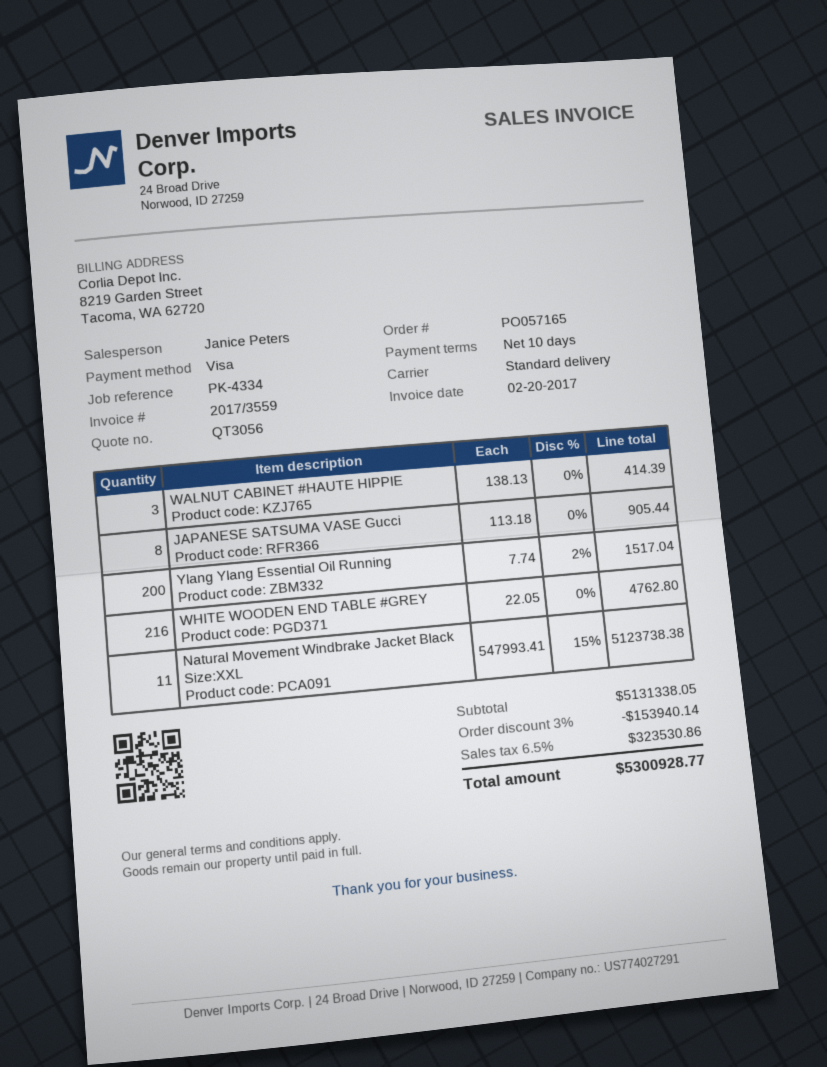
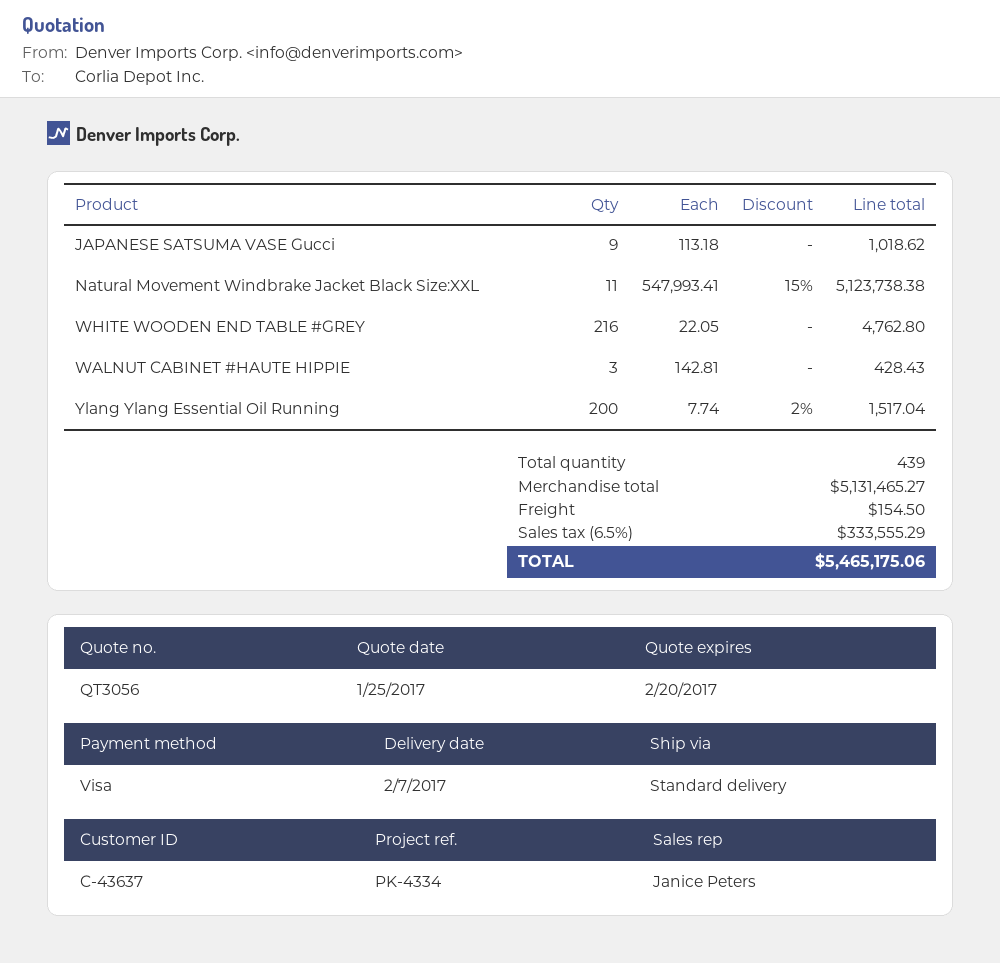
WALNUT CABINET #HAUTE HIPPIE: 3 x 138.13 = 414.39 -> 3 x 142.81 = 428.43
JAPANESE SATSUMA VASE Gucci: 8 x 113.18 = 905.44 -> 9 x 113.18 = 1018.62
subtotal: 5131338.05 -> 5131465.27
discount: 3% = 153940.14 -> none
shipping: none -> 154.50
tax: 6.5% = 323530.86 -> 6.5% = 333555.29
total: 5300928.77 -> 5465175.06

